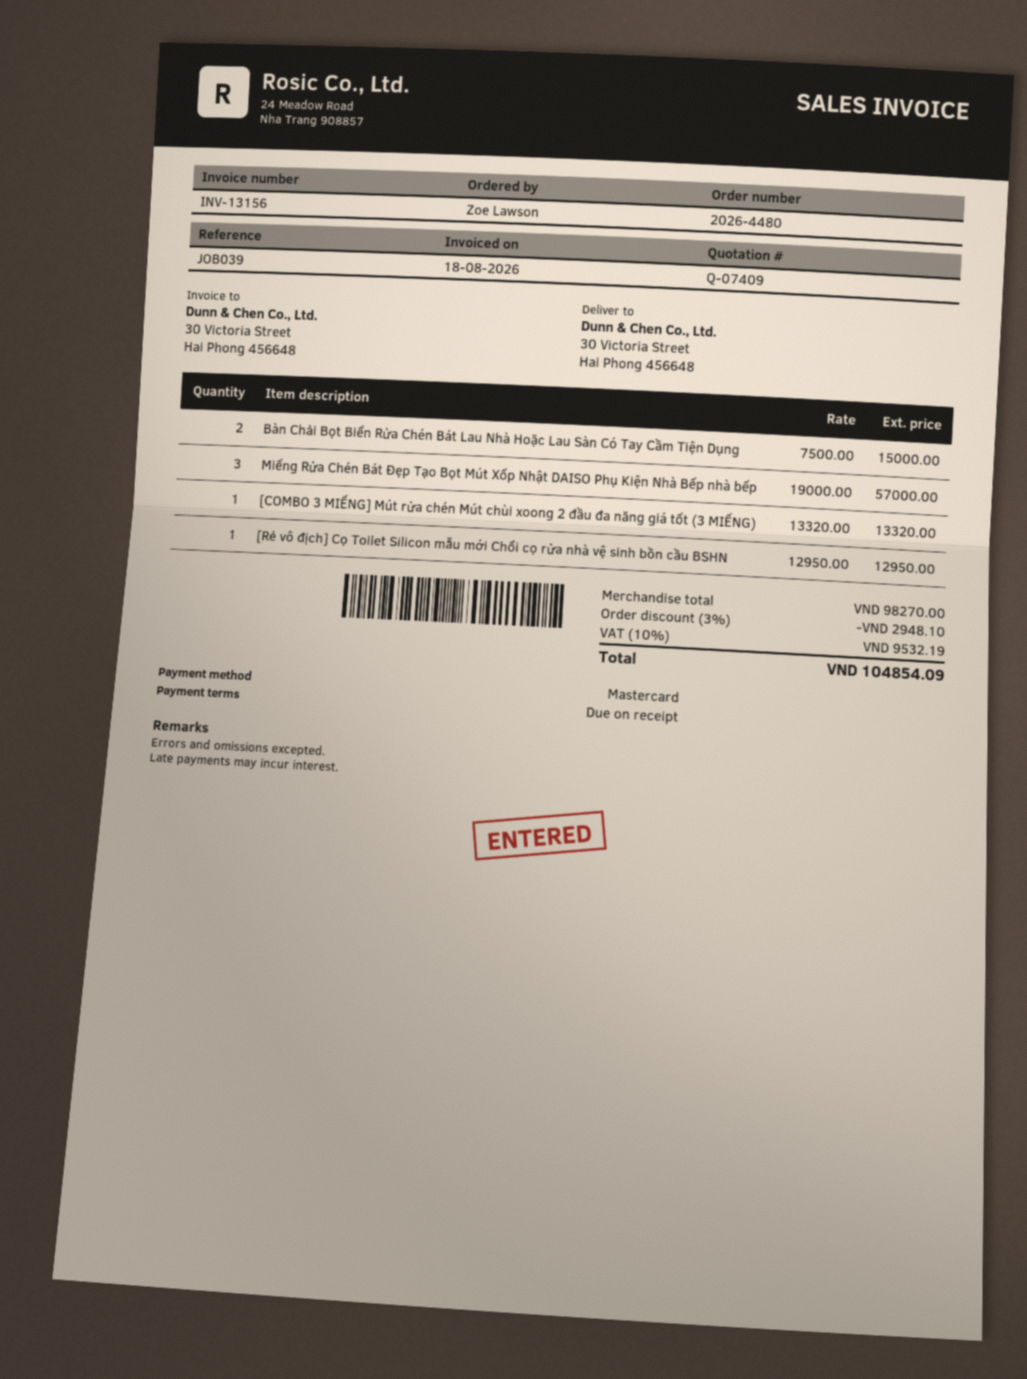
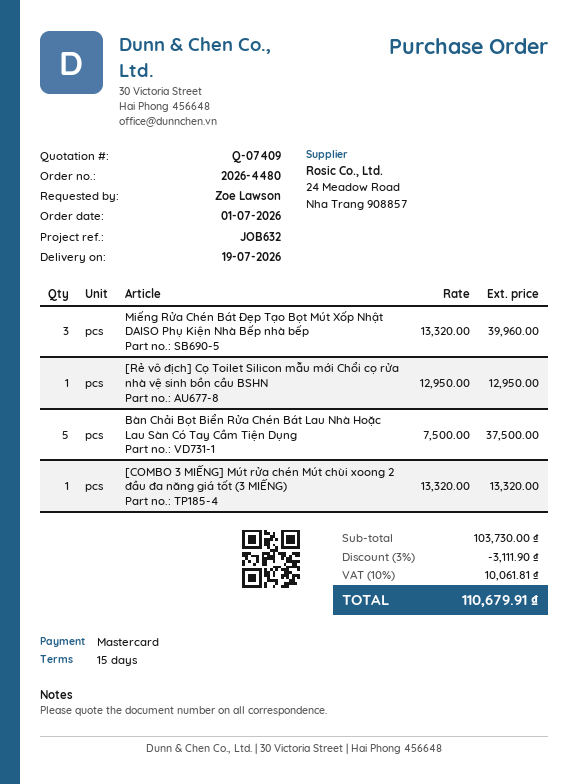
payment terms: on receipt -> 15 days
reference: JOB039 -> JOB632
Bàn Chải Bọt Biển Rửa Chén Bát Lau Nhà Hoặc Lau Sàn Có Tay Cầm Tiện Dụng: 2 x 7500.00 = 15000.00 -> 5 x 7500.00 = 37500.00
Miếng Rửa Chén Bát Đẹp Tạo Bọt Mút Xốp Nhật DAISO Phụ Kiện Nhà Bếp nhà bếp: 3 x 19000.00 = 57000.00 -> 3 x 13320.00 = 39960.00
subtotal: 98270.00 -> 103730.00
discount: 3% = 2948.10 -> 3% = 3111.90
tax: 10% = 9532.19 -> 10% = 10061.81
total: 104854.09 -> 110679.91

